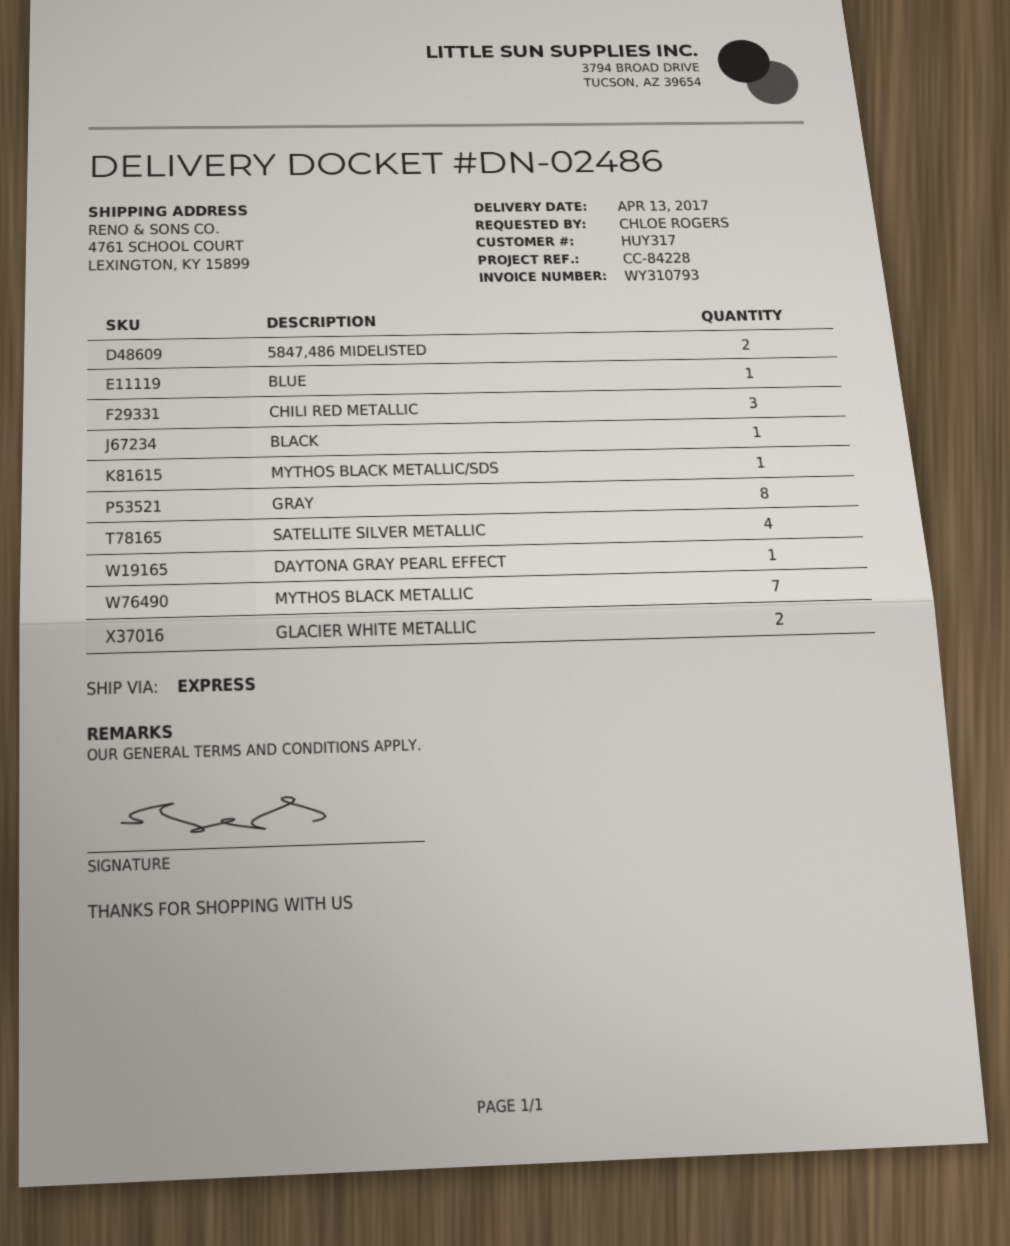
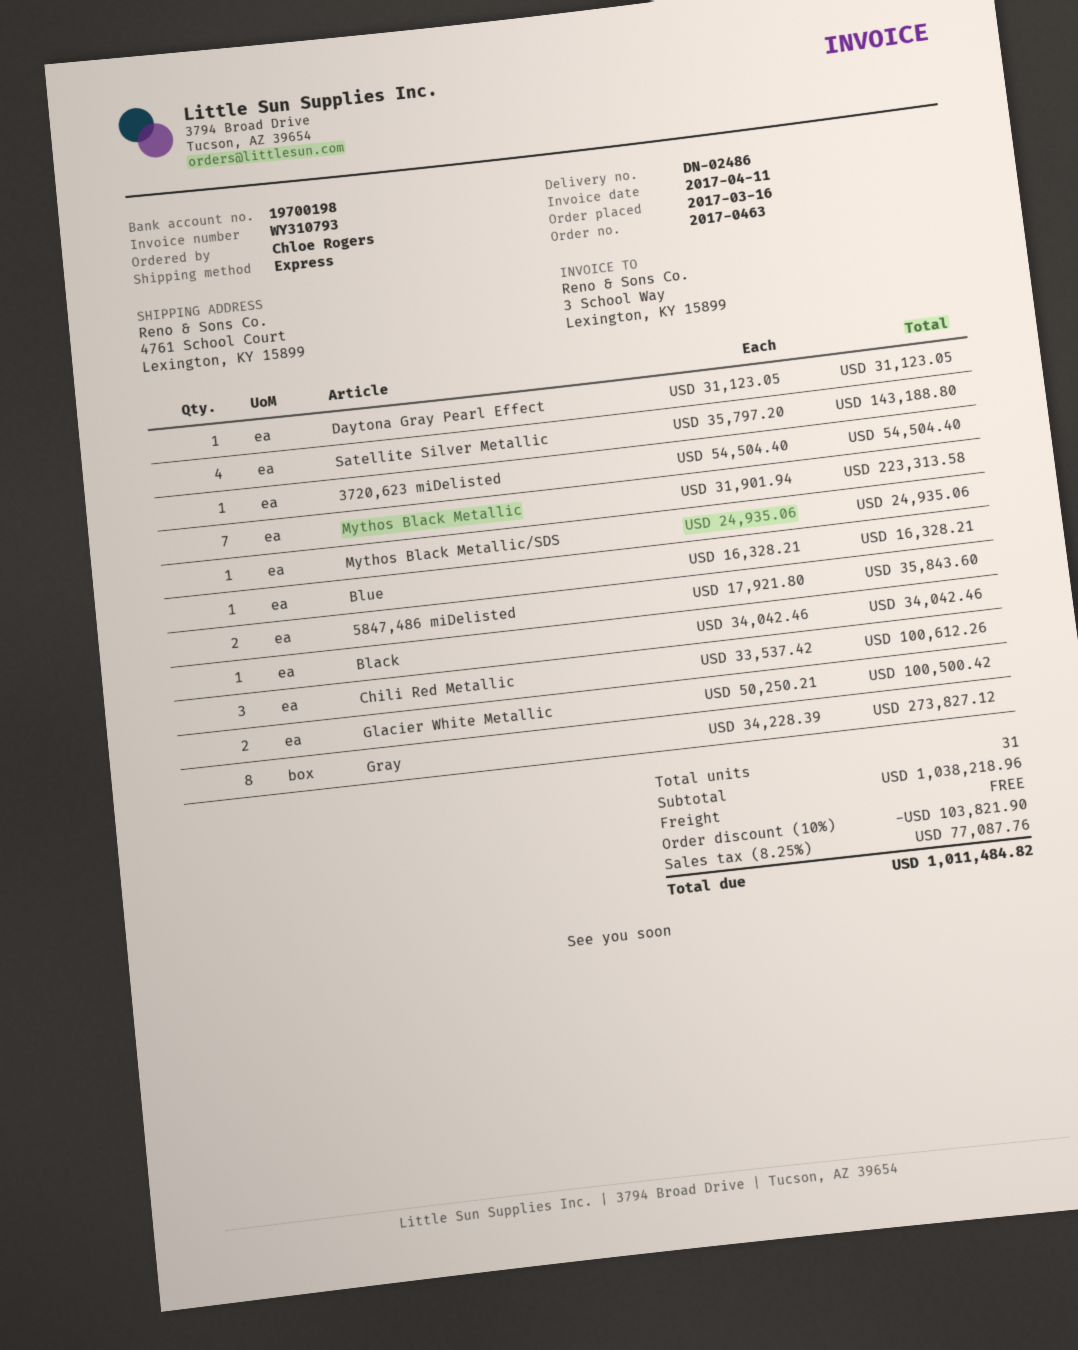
3720,623 miDelisted: none -> 1

